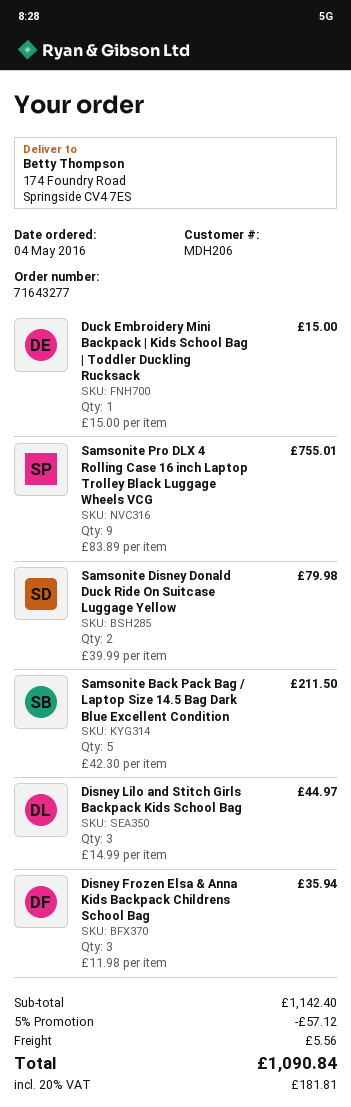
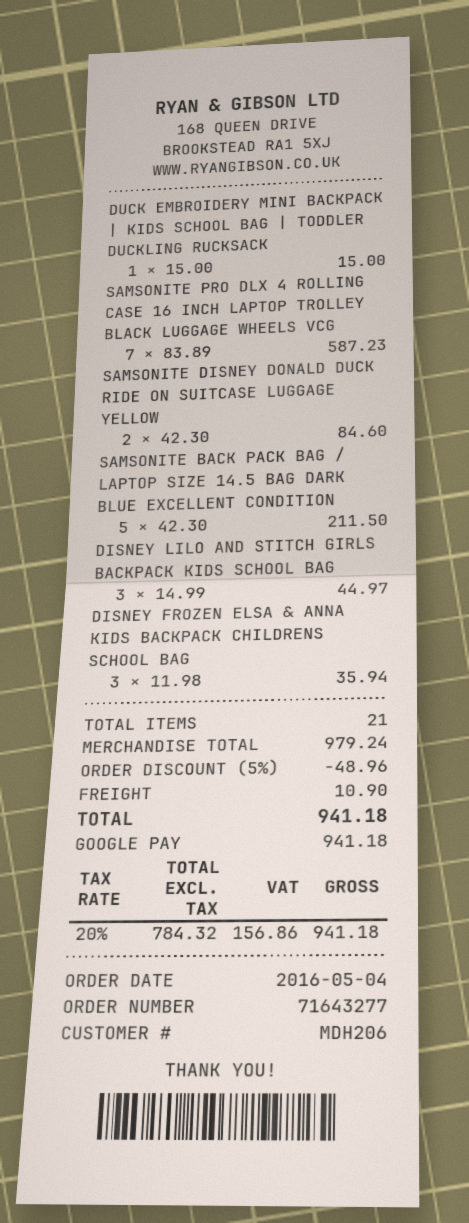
Samsonite Pro DLX 4 Rolling Case 16 inch Laptop Trolley Black Luggage Wheels VCG: 9 x 83.89 = 755.01 -> 7 x 83.89 = 587.23
Samsonite Disney Donald Duck Ride On Suitcase Luggage Yellow: 2 x 39.99 = 79.98 -> 2 x 42.30 = 84.60
subtotal: 1142.40 -> 979.24
discount: 5% = 57.12 -> 5% = 48.96
shipping: 5.56 -> 10.90
tax: 20% = 181.81 -> 20% = 156.86
total: 1090.84 -> 941.18

